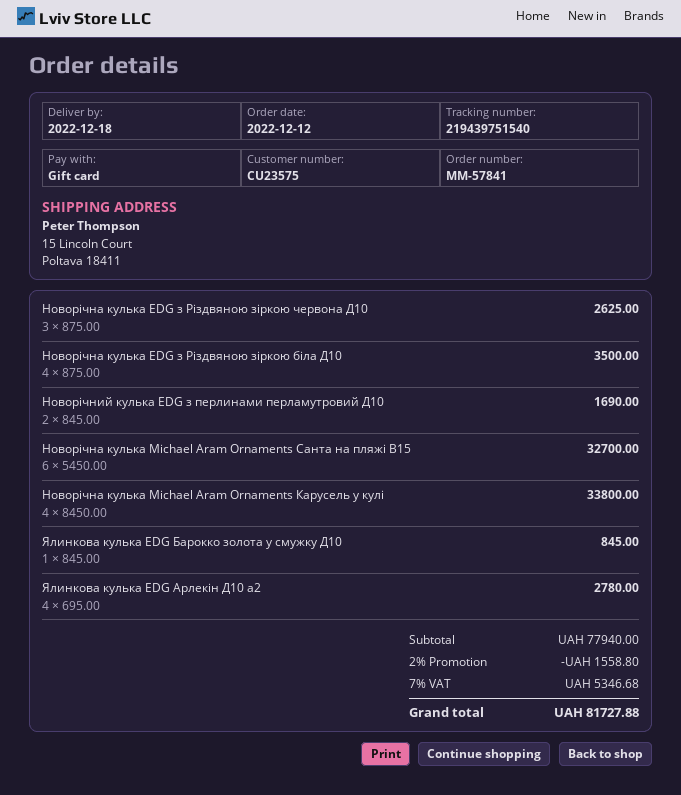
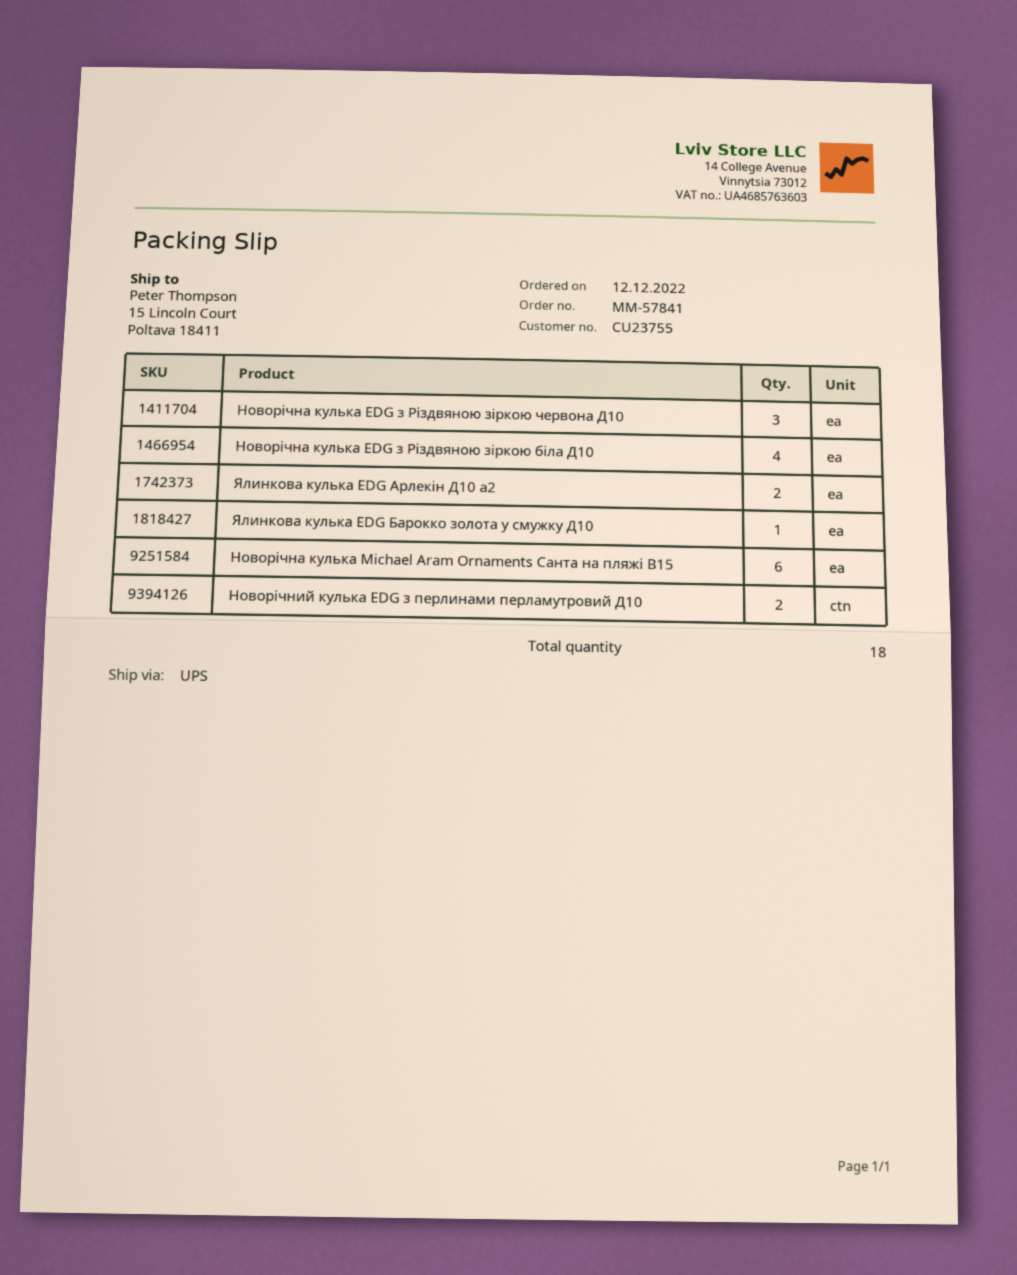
customer number: CU23575 -> CU23755
Новорічна кулька Michael Aram Ornaments Карусель у кулі: 4 -> none
Ялинкова кулька EDG Арлекін Д10 а2: 4 -> 2

